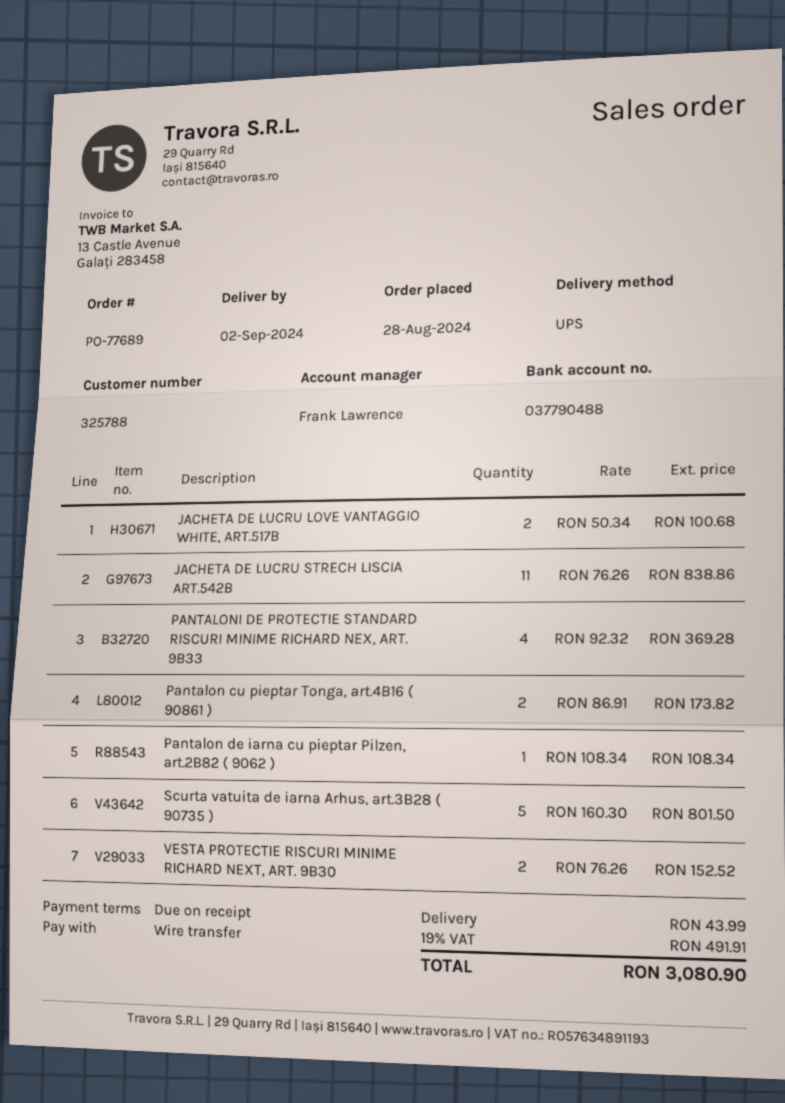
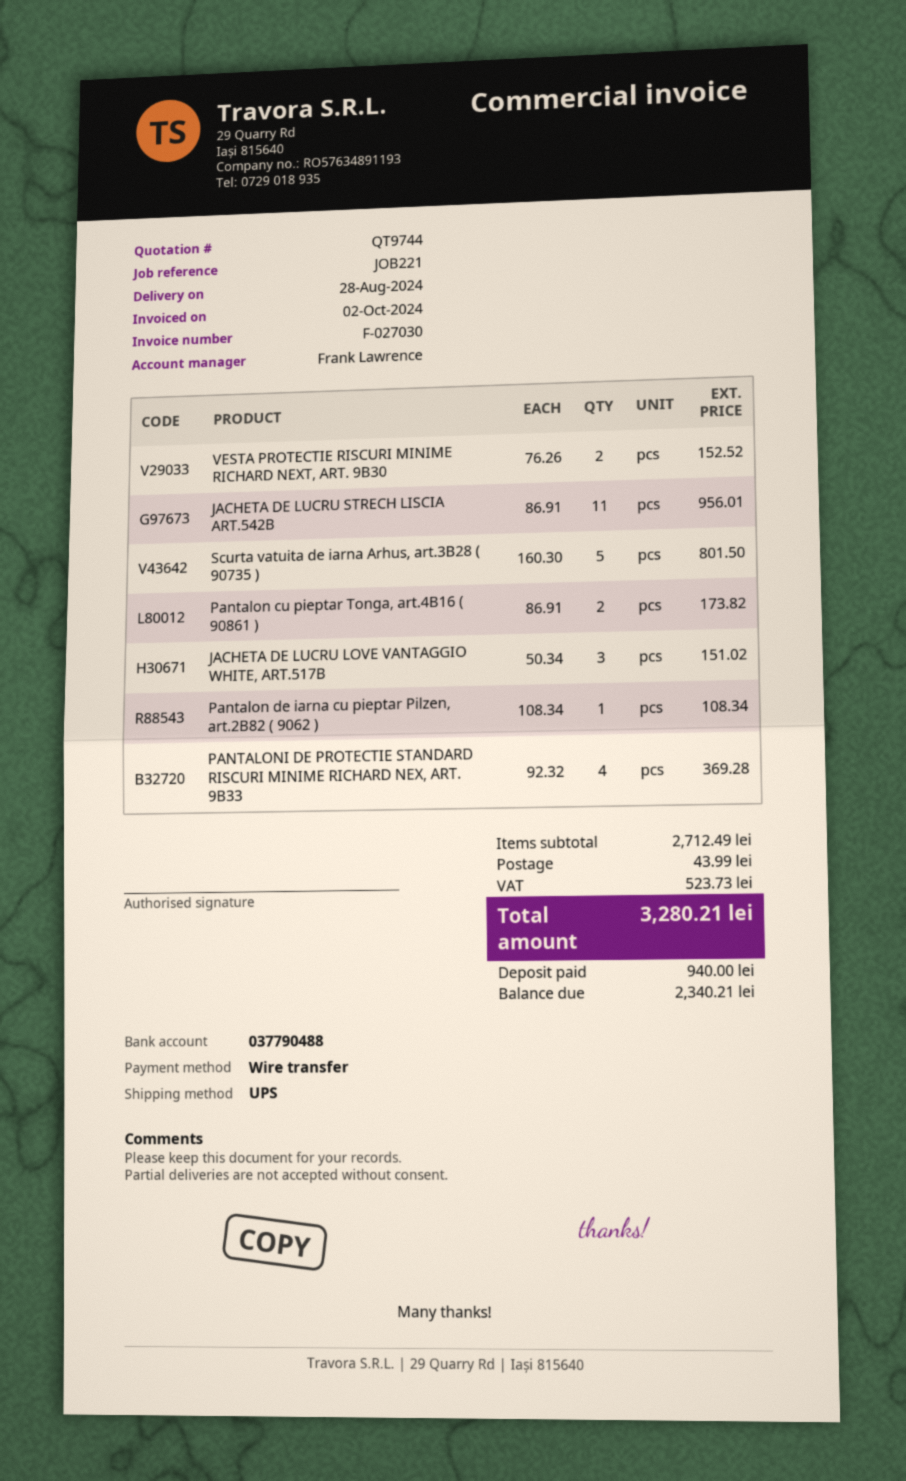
delivery date: 2024-09-02 -> 2024-08-28
JACHETA DE LUCRU LOVE VANTAGGIO WHITE, ART.517B: 2 x 50.34 = 100.68 -> 3 x 50.34 = 151.02
JACHETA DE LUCRU STRECH LISCIA ART.542B: 11 x 76.26 = 838.86 -> 11 x 86.91 = 956.01
tax: 491.91 -> 523.73
total: 3080.90 -> 3280.21

